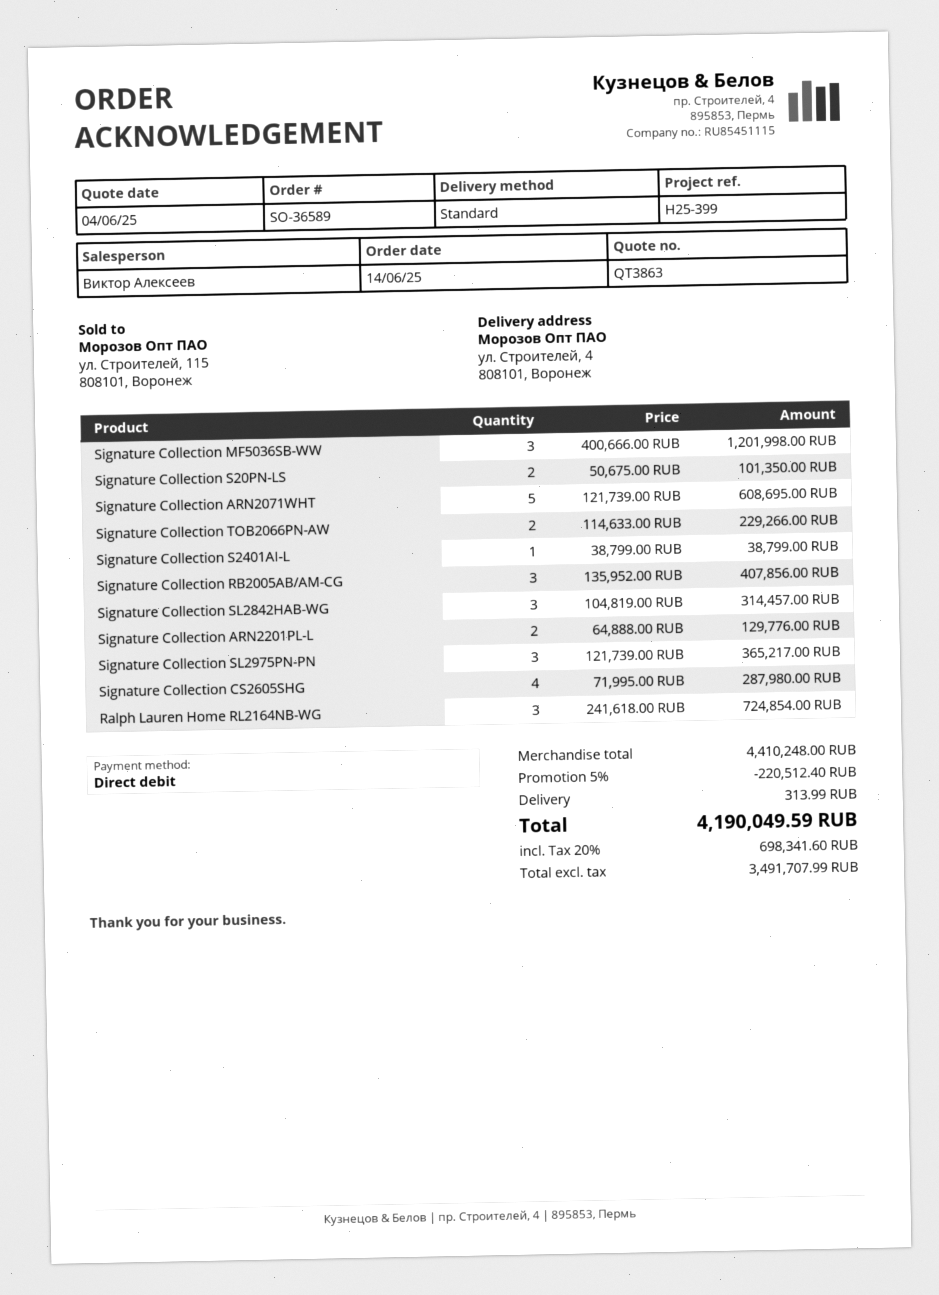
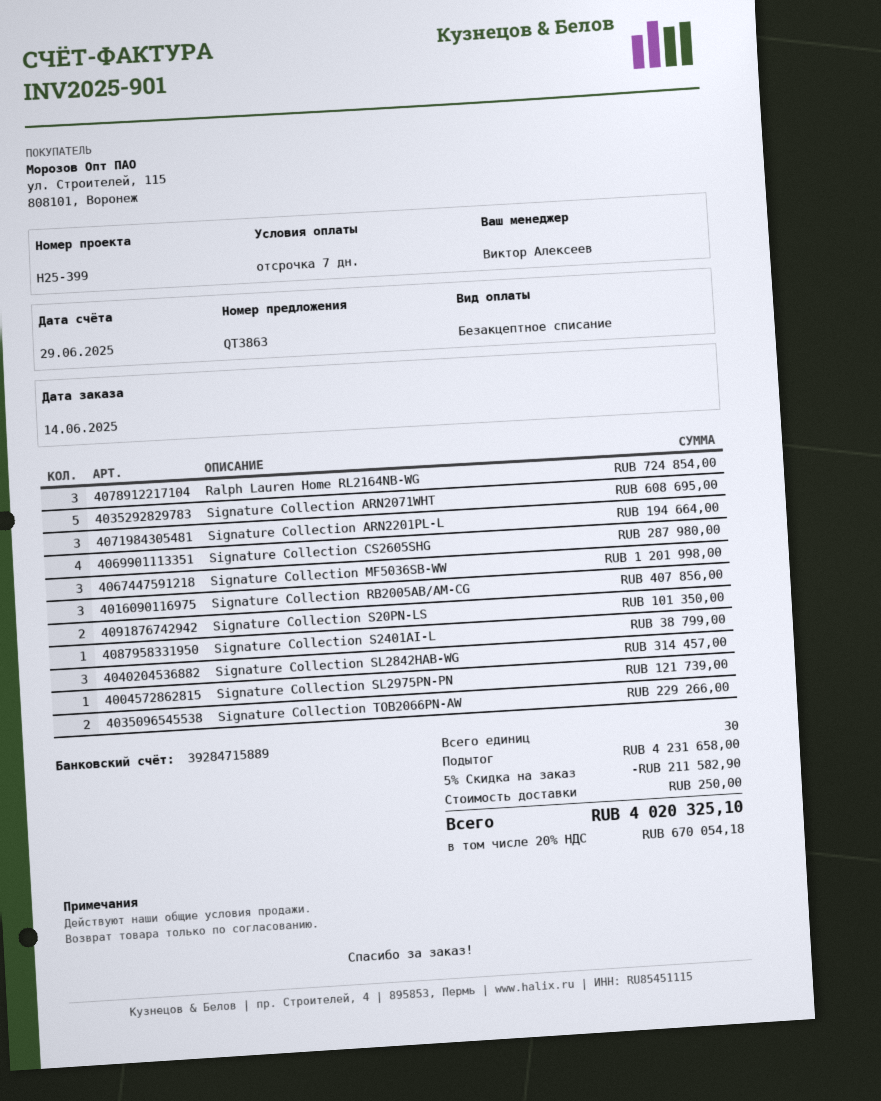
Signature Collection ARN2201PL-L: 2 for 129776.00 -> 3 for 194664.00
Signature Collection SL2975PN-PN: 3 for 365217.00 -> 1 for 121739.00
subtotal: 4410248.00 -> 4231658.00
discount: 5% = 220512.40 -> 5% = 211582.90
shipping: 313.99 -> 250.00
tax: 20% = 698341.60 -> 20% = 670054.18
total: 4190049.59 -> 4020325.10

